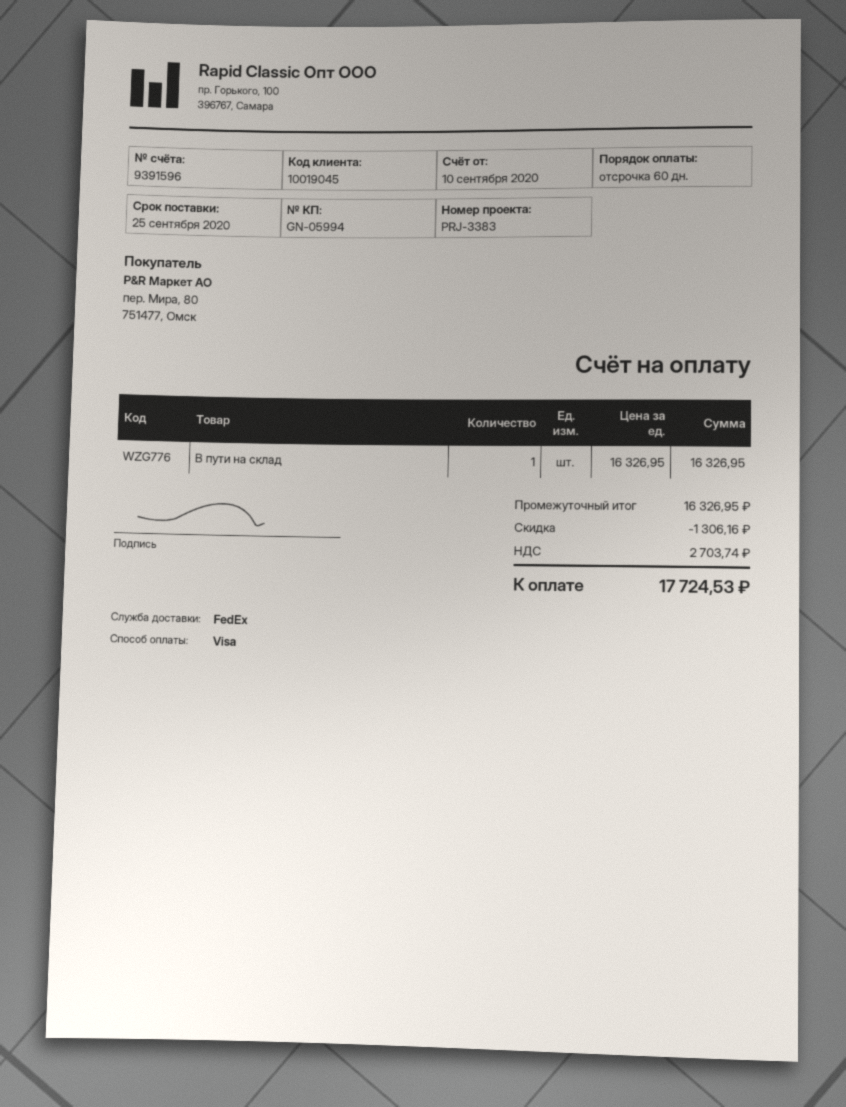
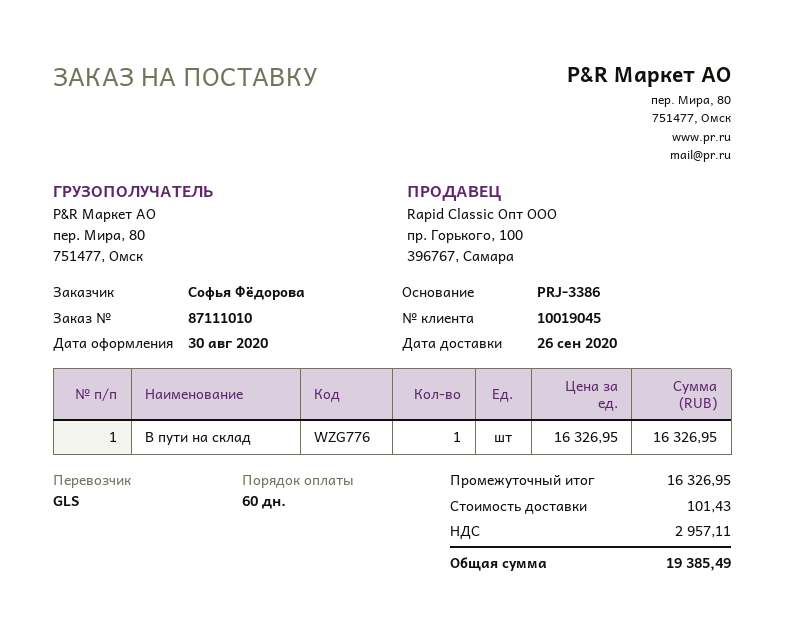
delivery date: 2020-09-25 -> 2020-09-26
reference: PRJ-3383 -> PRJ-3386
shipping method: FedEx -> GLS
discount: 1306.16 -> none
shipping: none -> 101.43
tax: 2703.74 -> 2957.11
total: 17724.53 -> 19385.49

